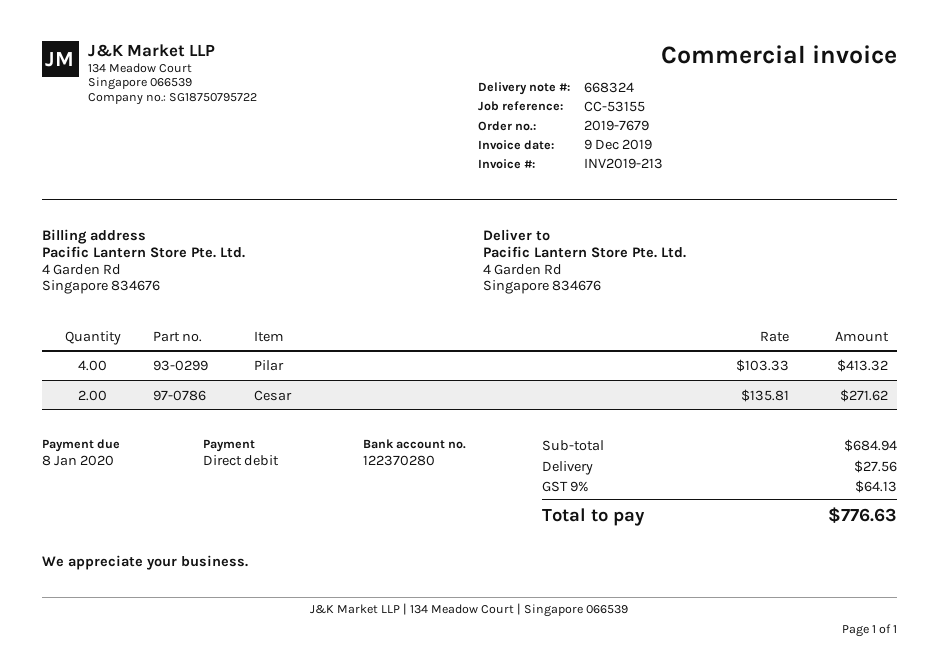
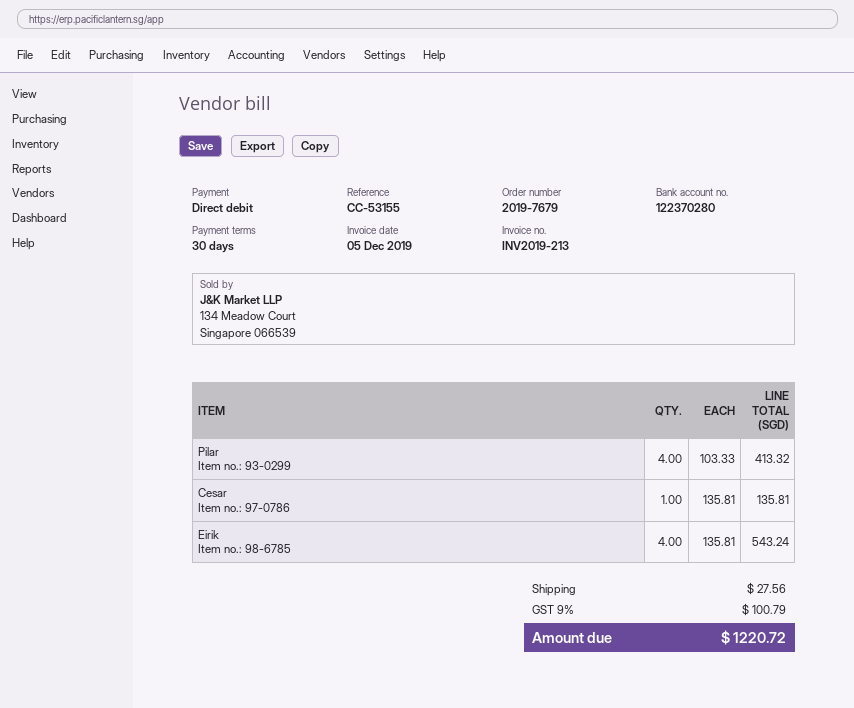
invoice date: 2019-12-09 -> 2019-12-05
Cesar: 2 x 135.81 = 271.62 -> 1 x 135.81 = 135.81
Eirik: none -> 4 x 135.81 = 543.24
tax: 9% = 64.13 -> 9% = 100.79
total: 776.63 -> 1220.72

